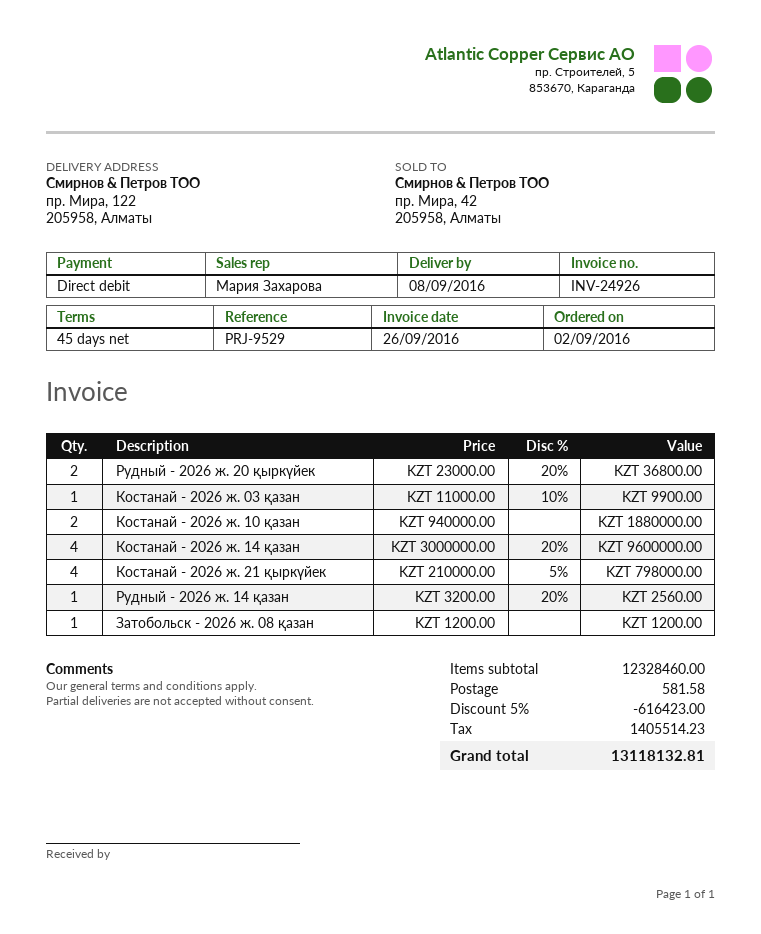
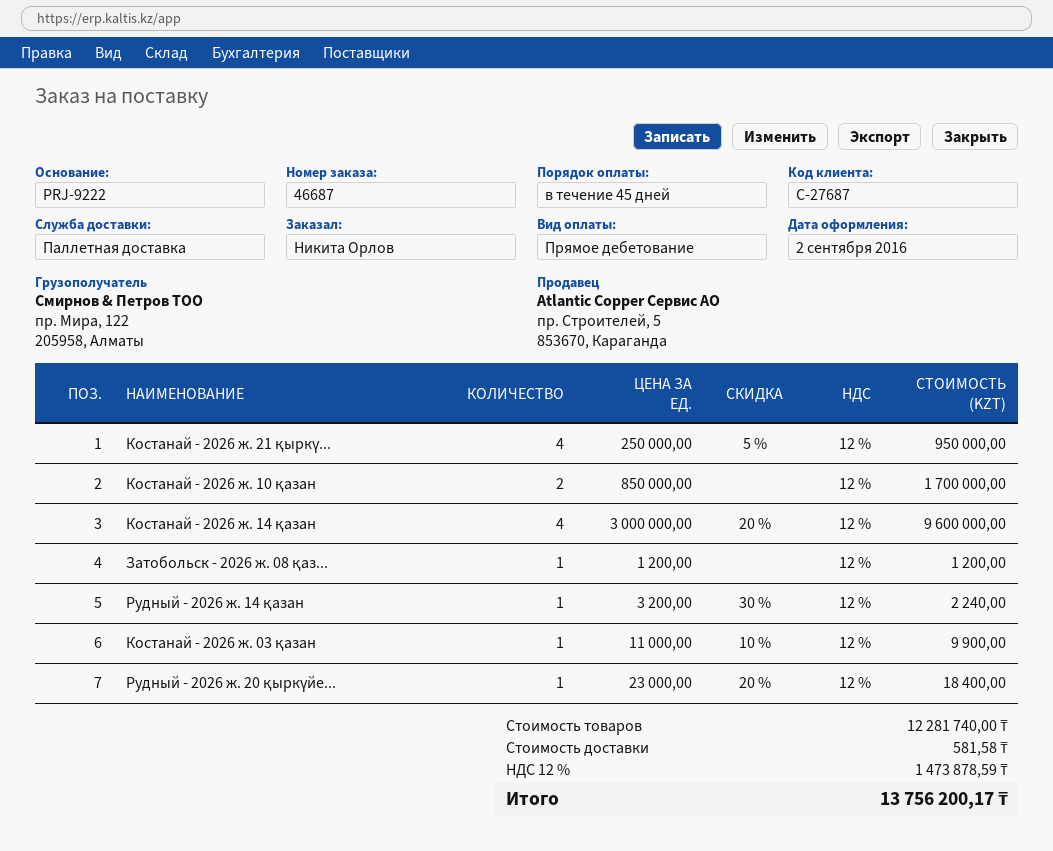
reference: PRJ-9529 -> PRJ-9222
Рудный - 2026 ж. 20 қыркүйек: 2 x 23000.00 - 20% = 36800.00 -> 1 x 23000.00 - 20% = 18400.00
Костанай - 2026 ж. 10 қазан: 2 x 940000.00 = 1880000.00 -> 2 x 850000.00 = 1700000.00
Костанай - 2026 ж. 21 қыркүйек: 4 x 210000.00 - 5% = 798000.00 -> 4 x 250000.00 - 5% = 950000.00
Рудный - 2026 ж. 14 қазан: 1 x 3200.00 - 20% = 2560.00 -> 1 x 3200.00 - 30% = 2240.00
subtotal: 12328460.00 -> 12281740.00
discount: 5% = 616423.00 -> none
tax: 1405514.23 -> 1473878.59
total: 13118132.81 -> 13756200.17

